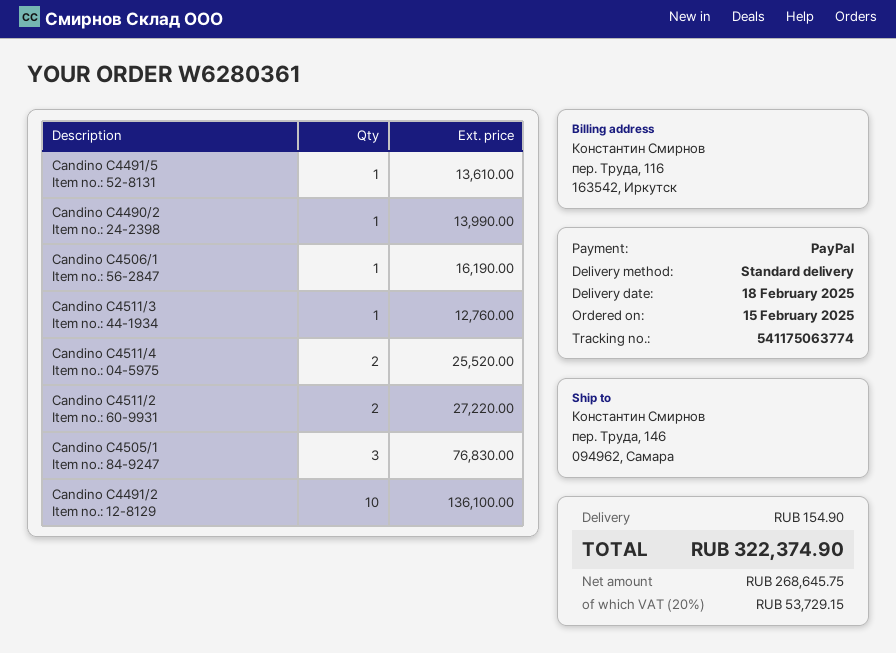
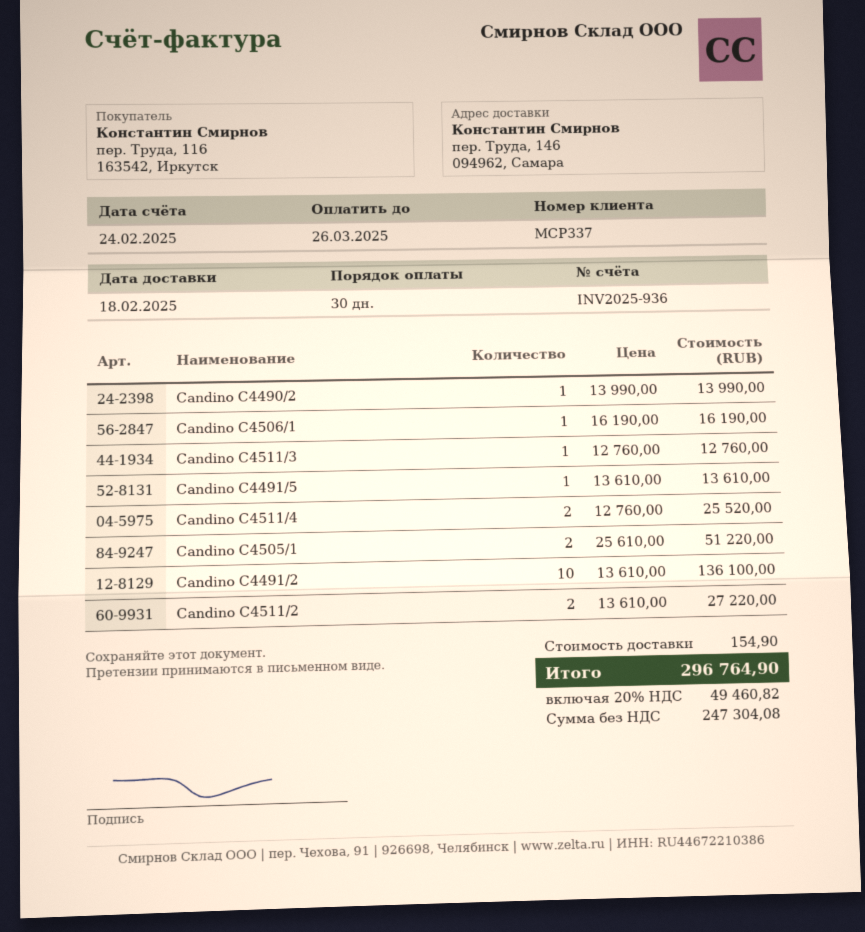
Candino C4505/1: 3 for 76830.00 -> 2 for 51220.00
net: 268645.75 -> 247304.08
tax: 20% = 53729.15 -> 20% = 49460.82
total: 322374.90 -> 296764.90

